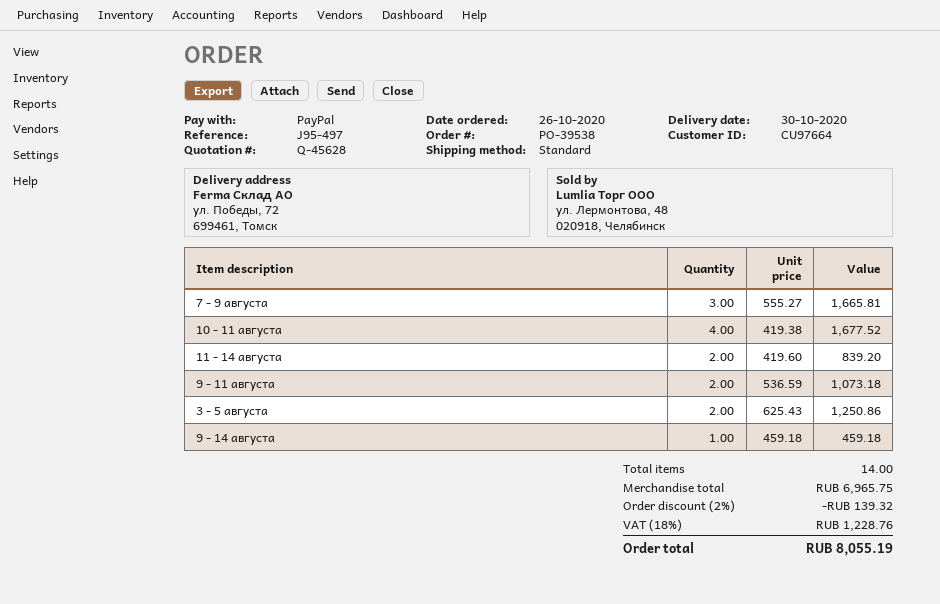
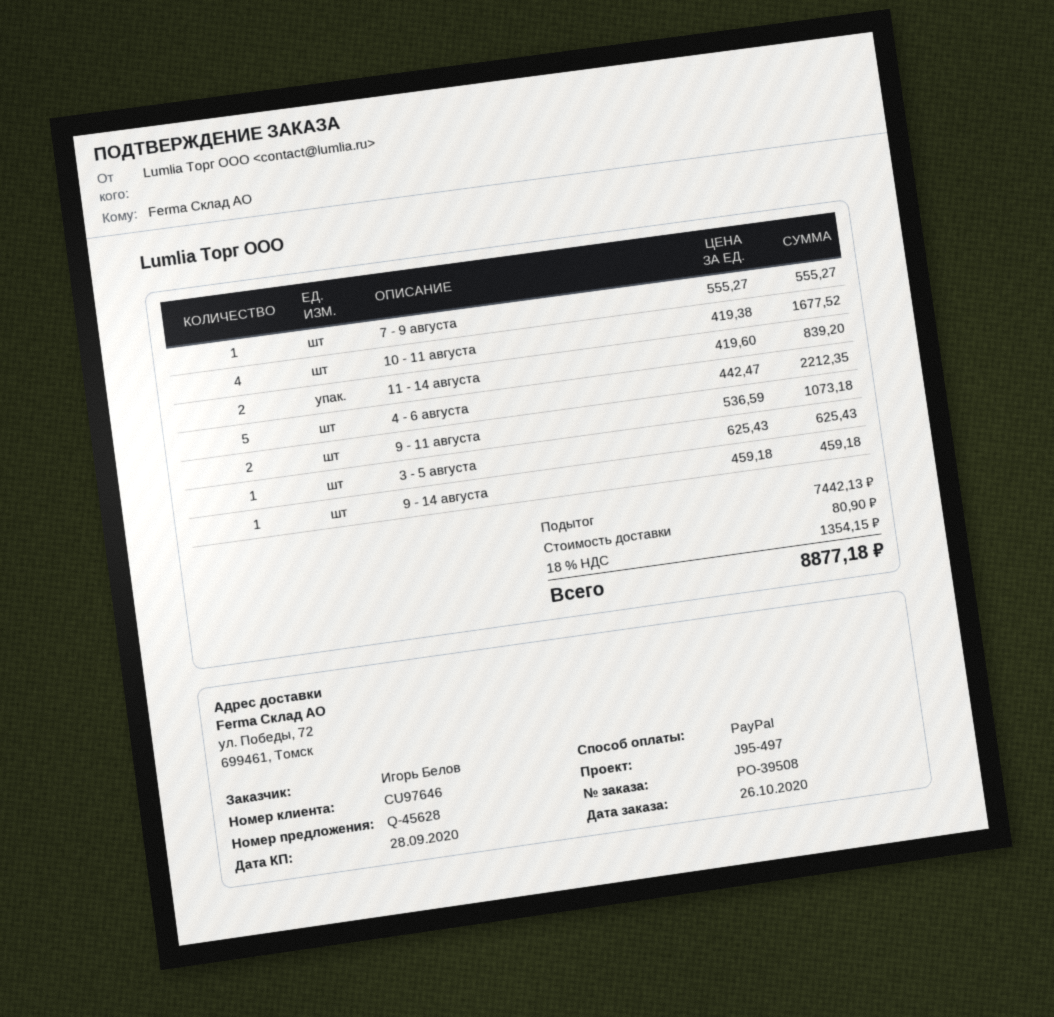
order number: PO-39538 -> PO-39508
customer number: CU97664 -> CU97646
7 - 9 августа: 3 x 555.27 = 1665.81 -> 1 x 555.27 = 555.27
3 - 5 августа: 2 x 625.43 = 1250.86 -> 1 x 625.43 = 625.43
4 - 6 августа: none -> 5 x 442.47 = 2212.35
subtotal: 6965.75 -> 7442.13
discount: 2% = 139.32 -> none
shipping: none -> 80.90
tax: 18% = 1228.76 -> 18% = 1354.15
total: 8055.19 -> 8877.18

